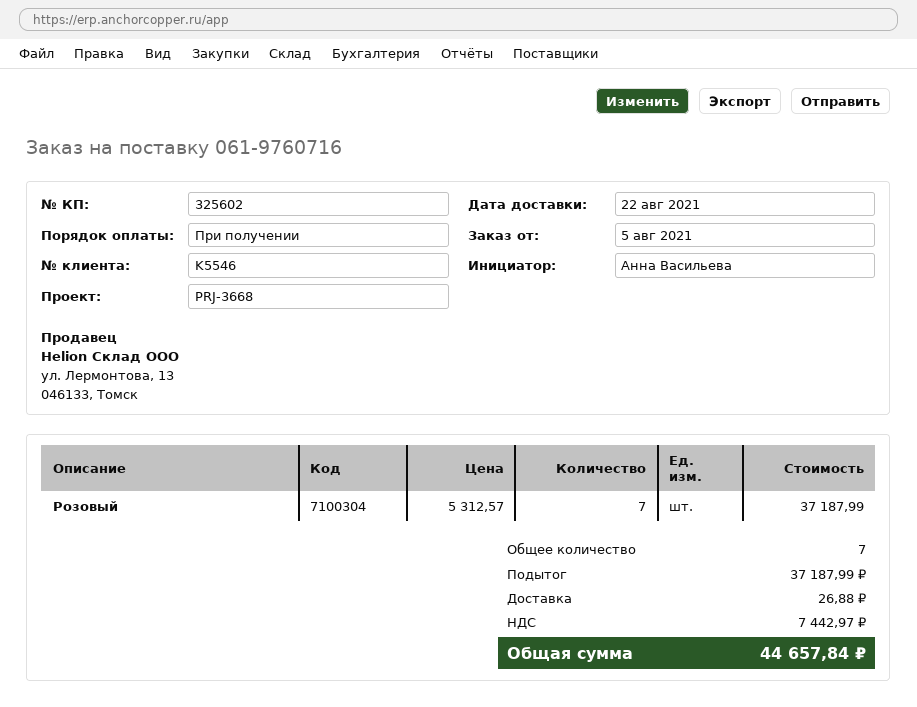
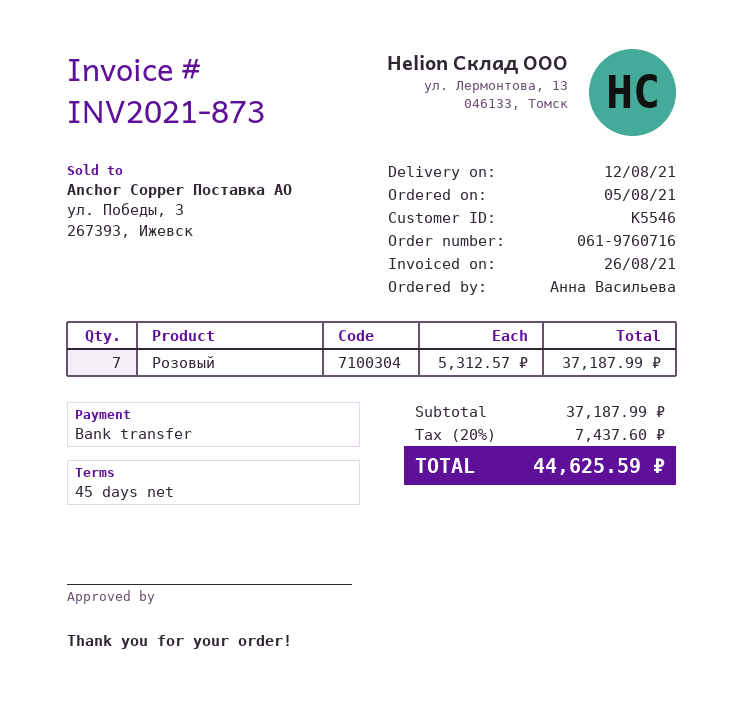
delivery date: 2021-08-22 -> 2021-08-12
payment terms: on receipt -> 45 days
shipping: 26.88 -> none
tax: 7442.97 -> 7437.60
total: 44657.84 -> 44625.59

